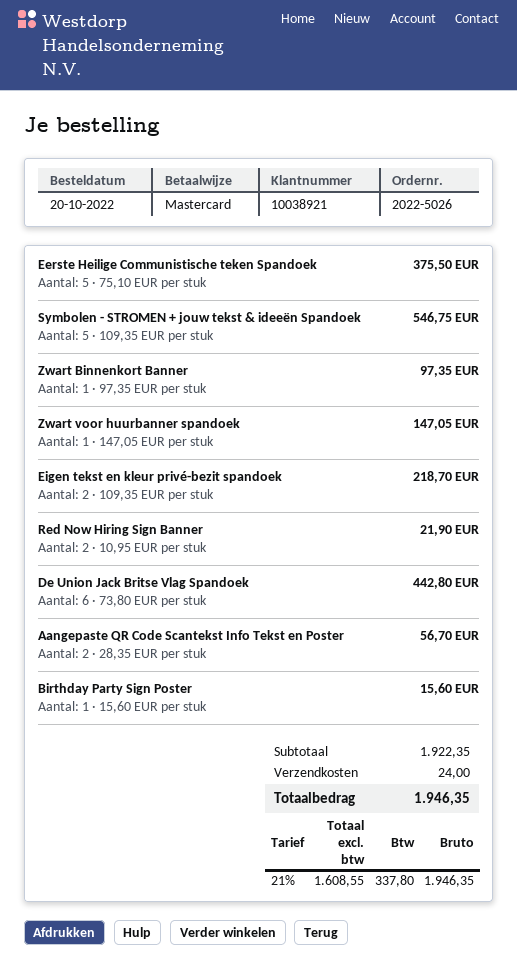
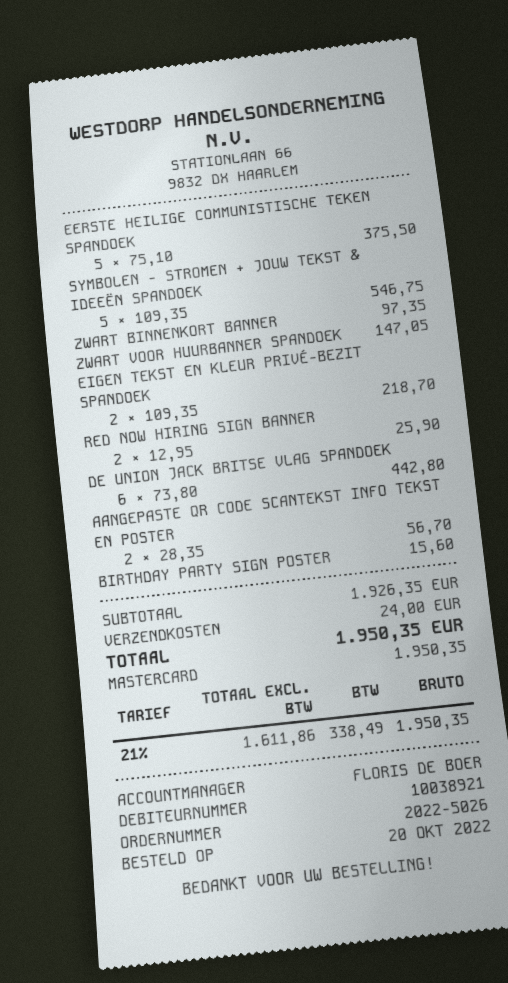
Red Now Hiring Sign Banner: 2 x 10.95 = 21.90 -> 2 x 12.95 = 25.90
subtotal: 1922.35 -> 1926.35
net: 1608.55 -> 1611.86
tax: 21% = 337.80 -> 21% = 338.49
total: 1946.35 -> 1950.35

